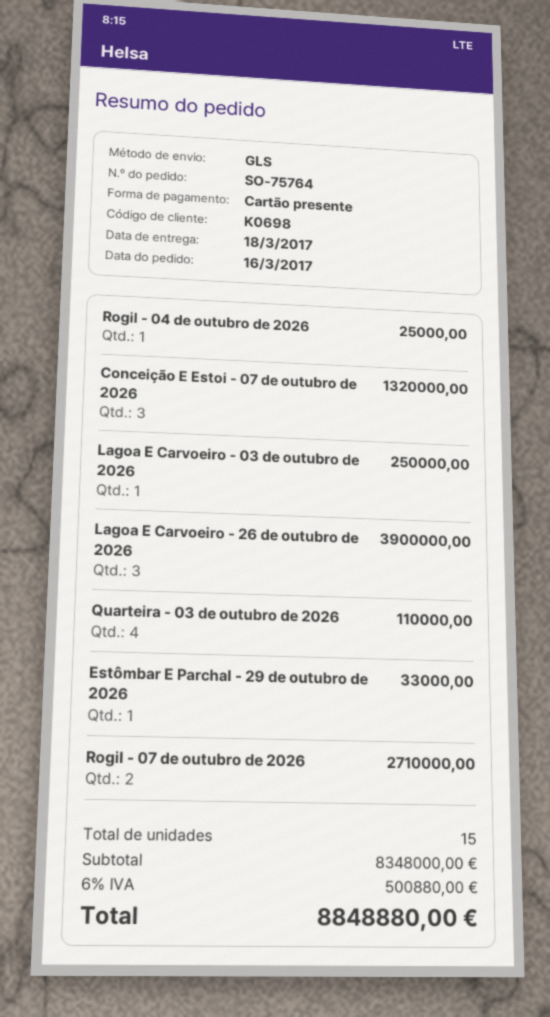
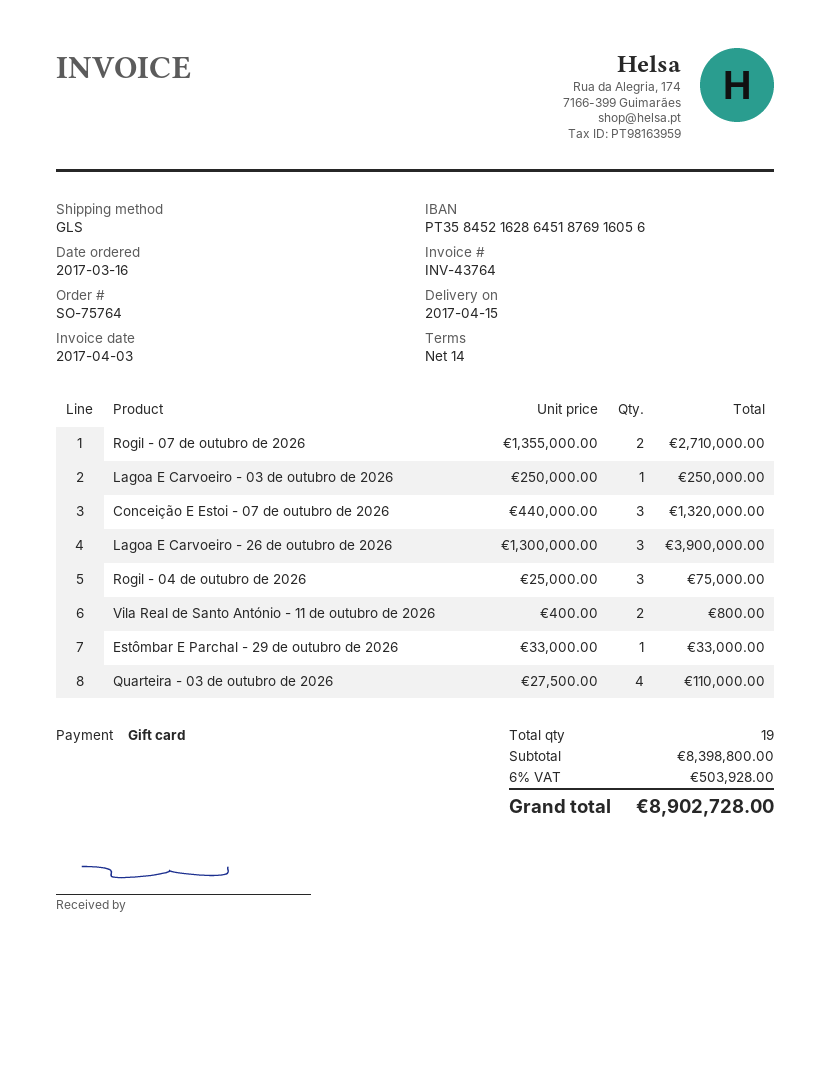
delivery date: 2017-03-18 -> 2017-04-15
Rogil - 04 de outubro de 2026: 1 for 25000.00 -> 3 for 75000.00
Vila Real de Santo António - 11 de outubro de 2026: none -> 2 for 800.00
total quantity: 15 -> 19
subtotal: 8348000.00 -> 8398800.00
tax: 6% = 500880.00 -> 6% = 503928.00
total: 8848880.00 -> 8902728.00

